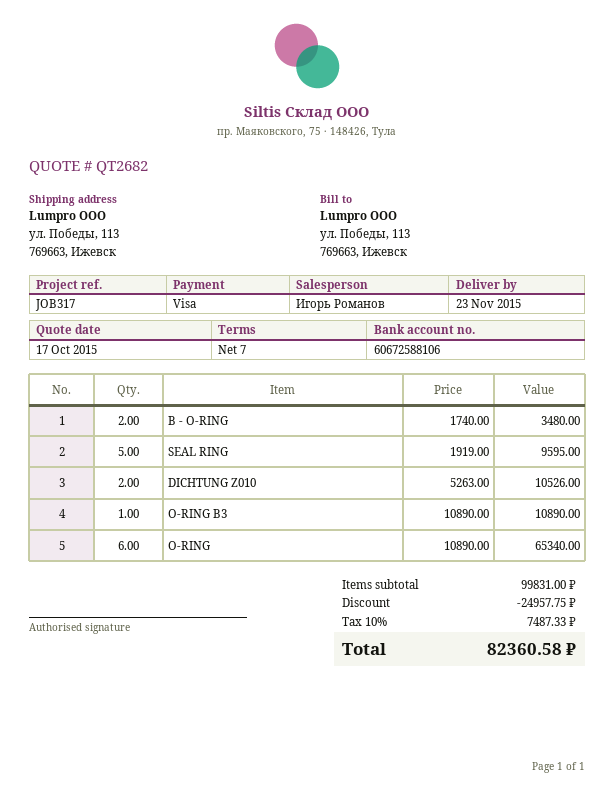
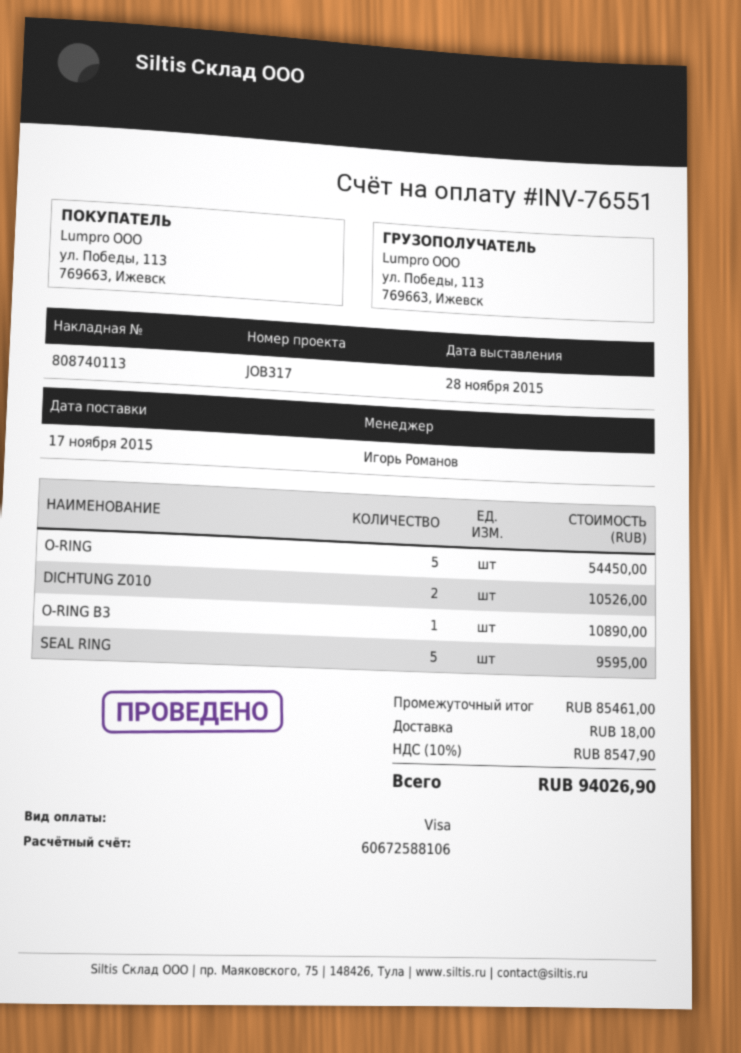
delivery date: 2015-11-23 -> 2015-11-17
B - O-RING: 2 for 3480.00 -> none
O-RING: 6 for 65340.00 -> 5 for 54450.00
subtotal: 99831.00 -> 85461.00
discount: 24957.75 -> none
shipping: none -> 18.00
tax: 10% = 7487.33 -> 10% = 8547.90
total: 82360.58 -> 94026.90

